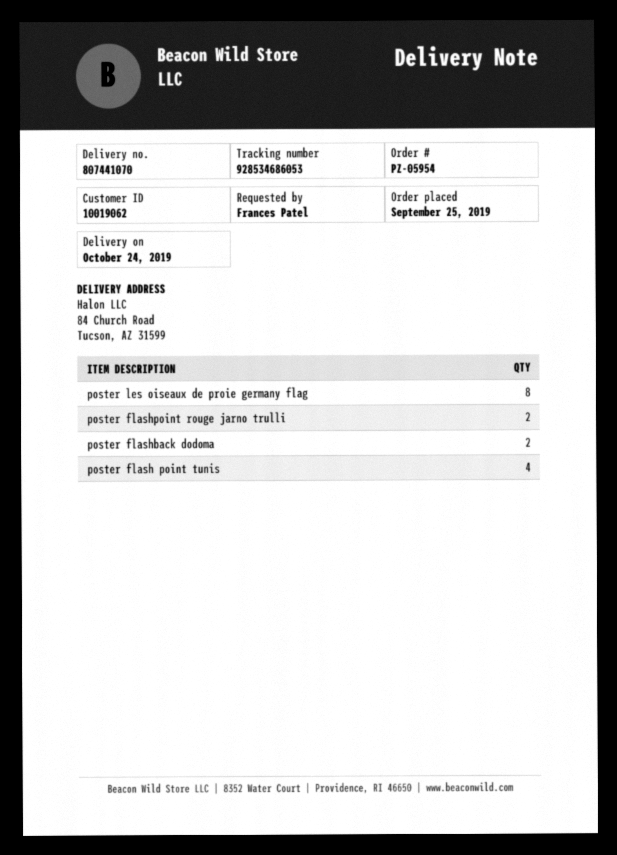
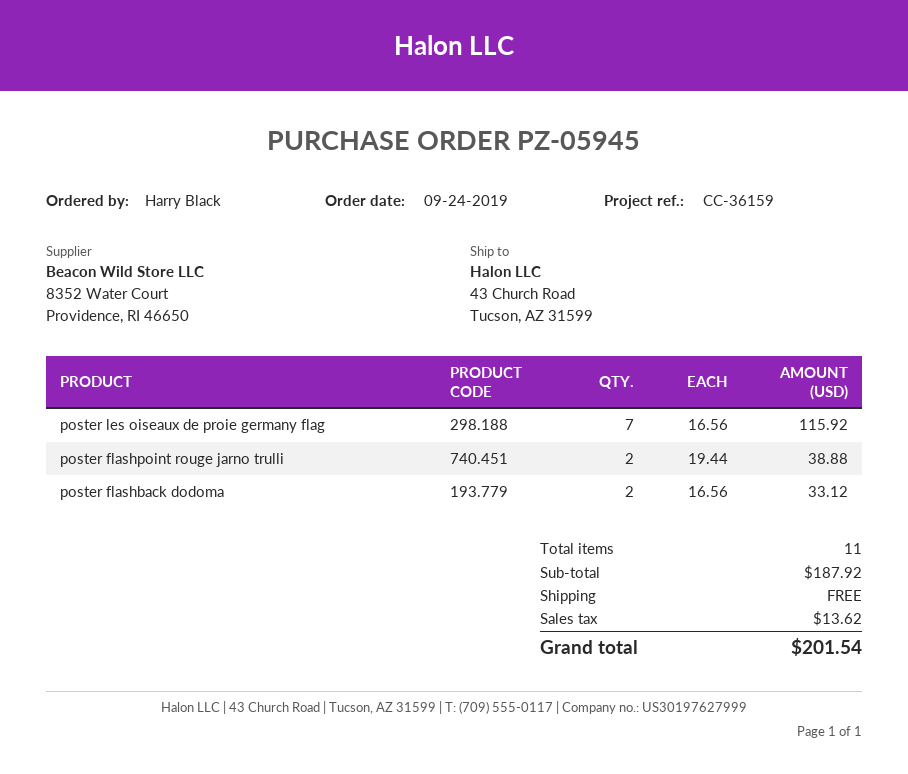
order number: PZ-05954 -> PZ-05945
order date: 2019-09-25 -> 2019-09-24
ordered by: Frances Patel -> Harry Black
ship to: 84 Church Road, Tucson, AZ 31599 -> 43 Church Road, Tucson, AZ 31599
poster les oiseaux de proie germany flag: 8 -> 7
poster flash point tunis: 4 -> none

